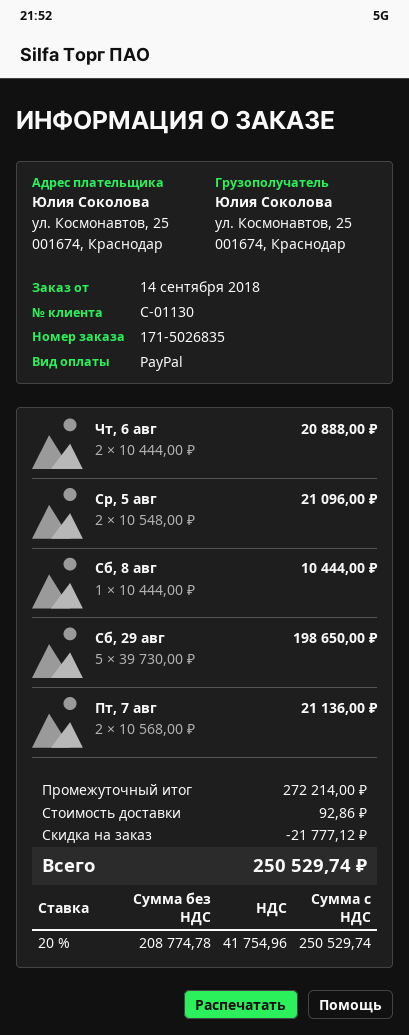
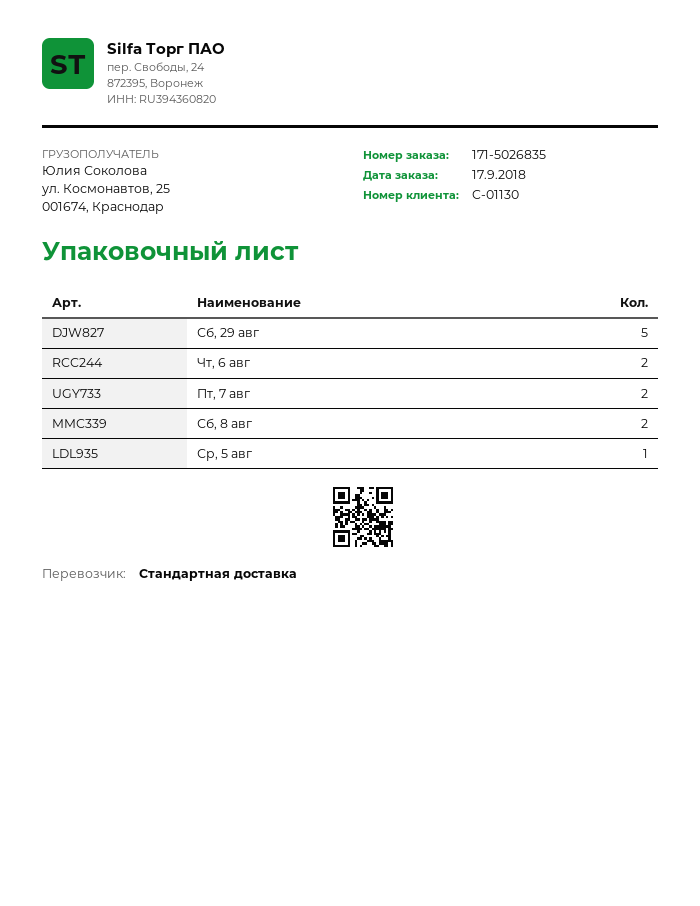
order date: 2018-09-14 -> 2018-09-17
Ср, 5 авг: 2 -> 1
Сб, 8 авг: 1 -> 2

